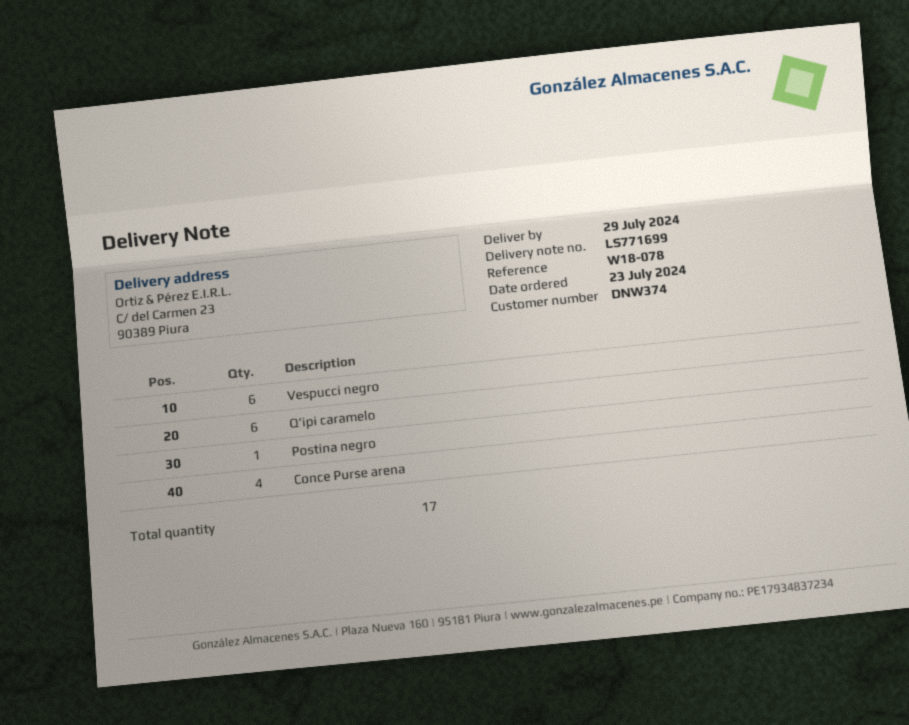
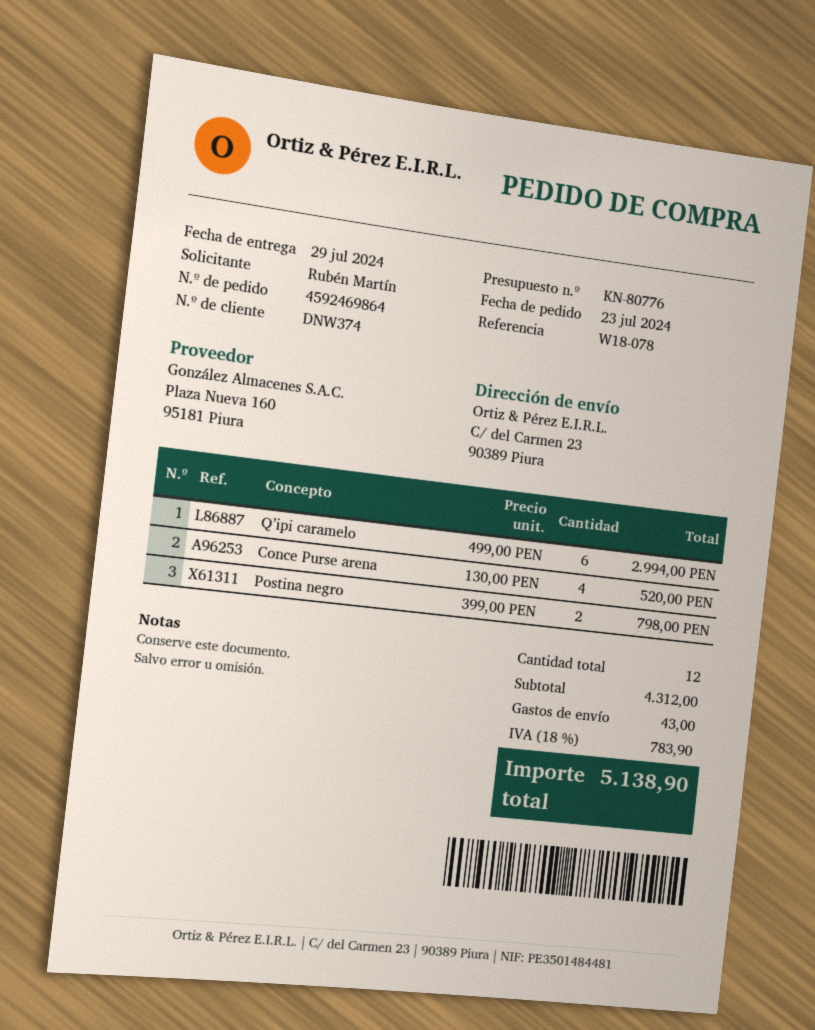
Vespucci negro: 6 -> none
Postina negro: 1 -> 2
total quantity: 17 -> 12

